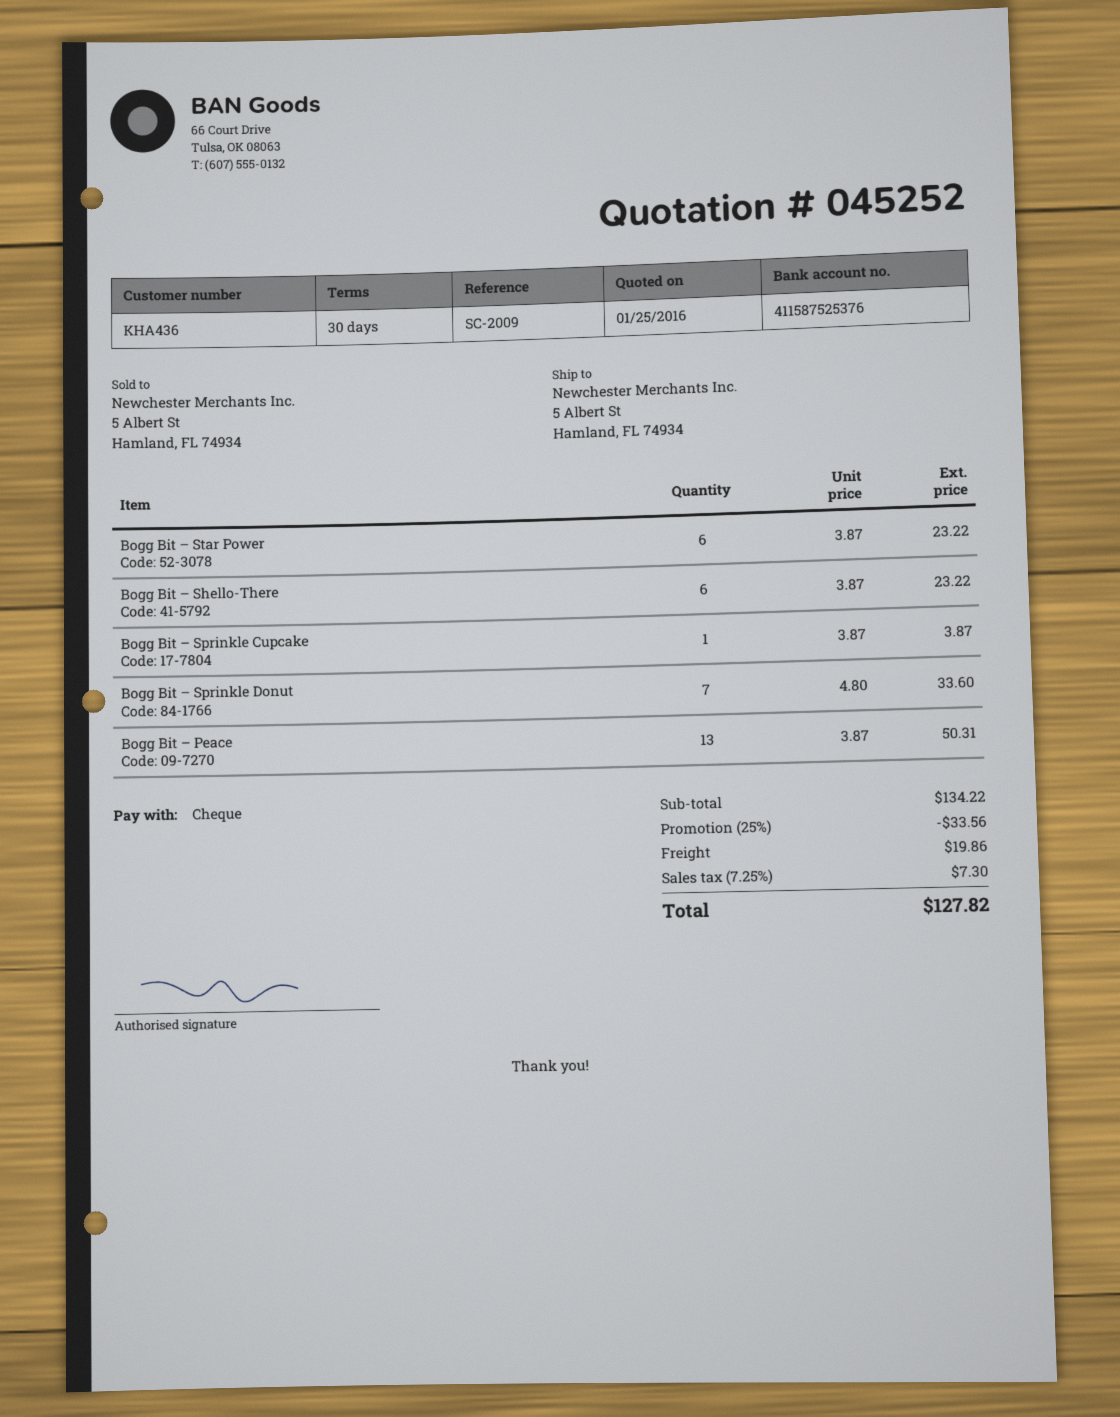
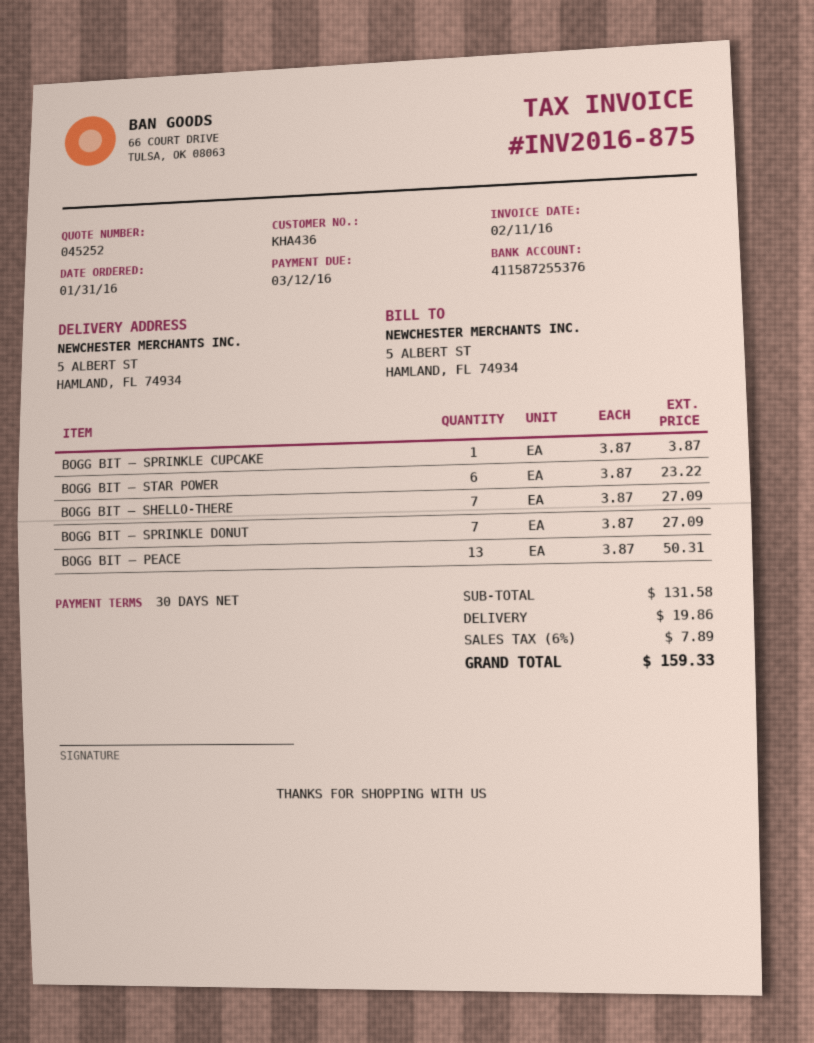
bank account: 411587525376 -> 411587255376
Bogg Bit – Shello-There: 6 x 3.87 = 23.22 -> 7 x 3.87 = 27.09
Bogg Bit – Sprinkle Donut: 7 x 4.80 = 33.60 -> 7 x 3.87 = 27.09
subtotal: 134.22 -> 131.58
discount: 25% = 33.56 -> none
tax: 7.25% = 7.30 -> 6% = 7.89
total: 127.82 -> 159.33

